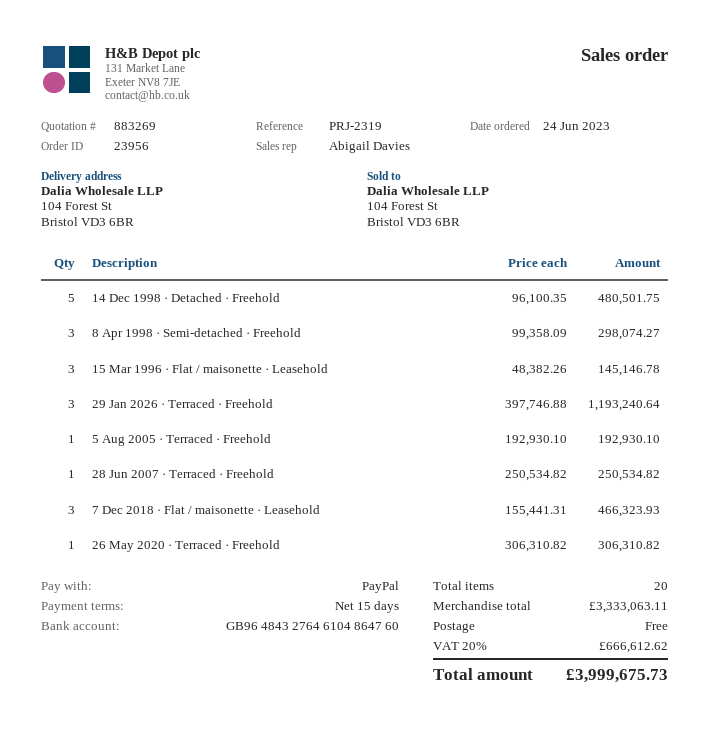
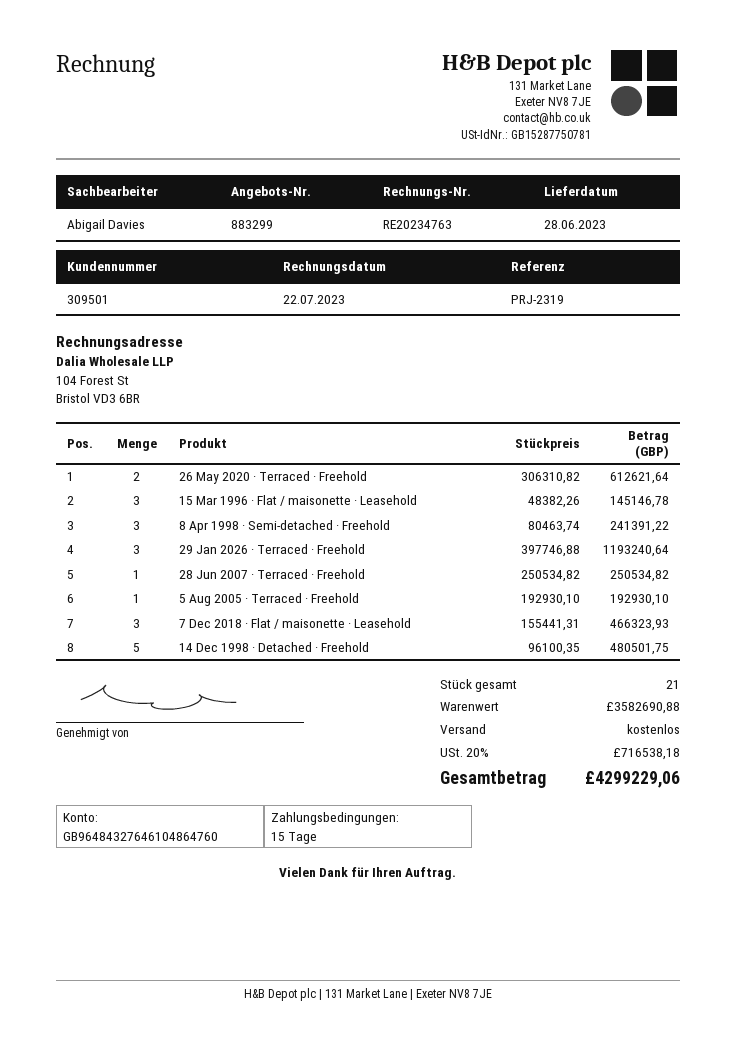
quote number: 883269 -> 883299
8 Apr 1998 · Semi-detached · Freehold: 3 x 99358.09 = 298074.27 -> 3 x 80463.74 = 241391.22
26 May 2020 · Terraced · Freehold: 1 x 306310.82 = 306310.82 -> 2 x 306310.82 = 612621.64
total quantity: 20 -> 21
subtotal: 3333063.11 -> 3582690.88
tax: 20% = 666612.62 -> 20% = 716538.18
total: 3999675.73 -> 4299229.06

